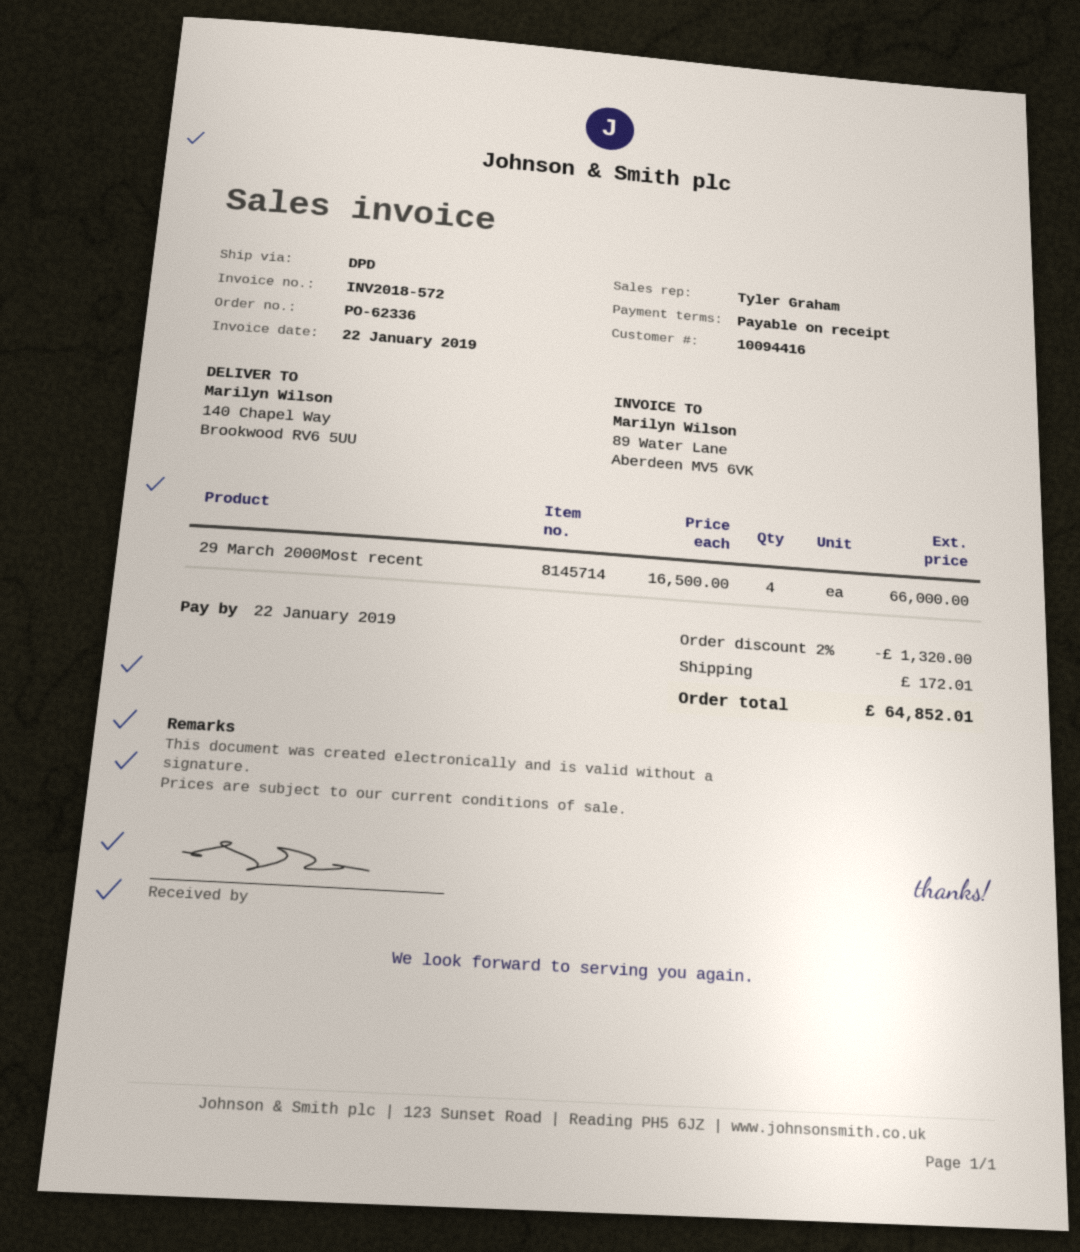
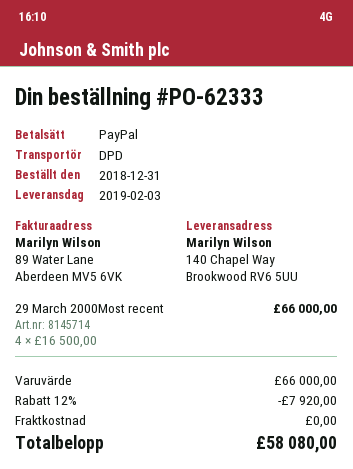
order number: PO-62336 -> PO-62333
discount: 2% = 1320.00 -> 12% = 7920.00
shipping: 172.01 -> 0.00
total: 64852.01 -> 58080.00

